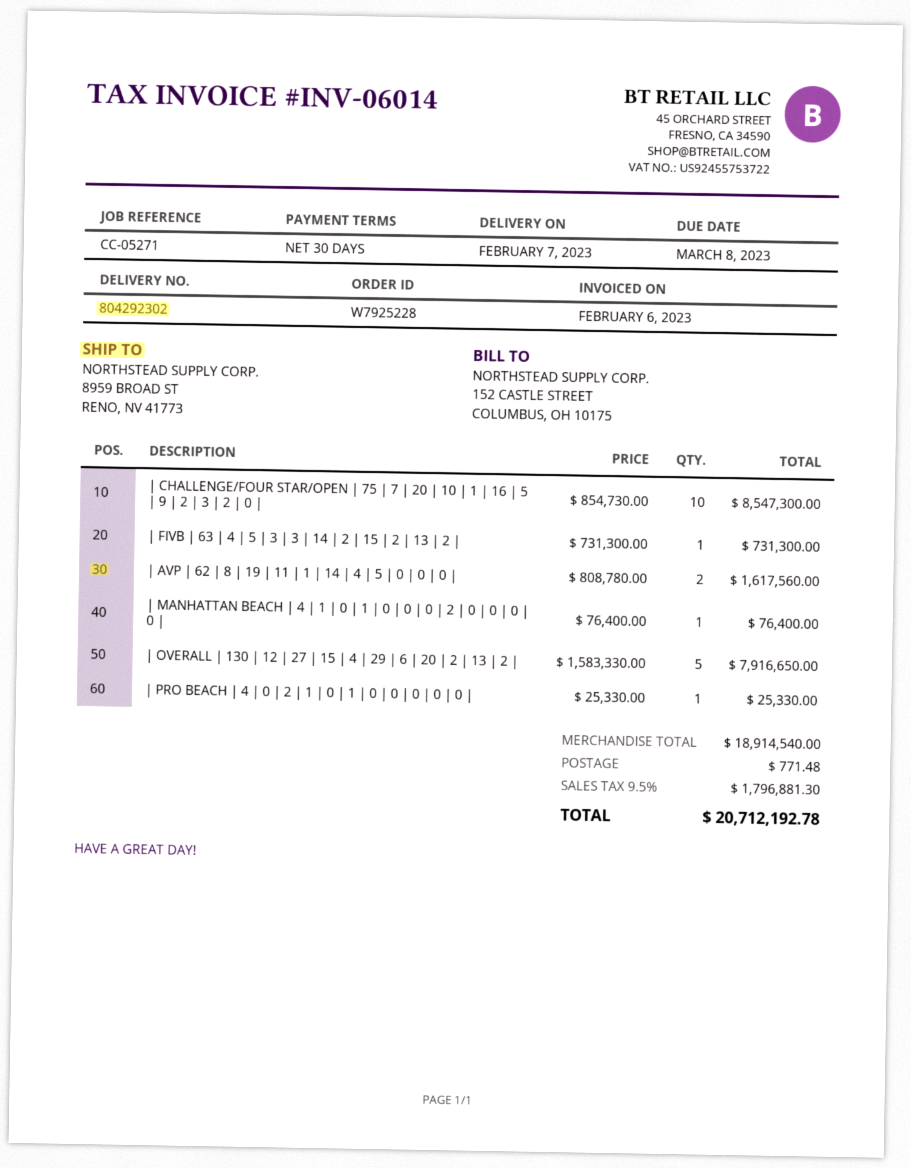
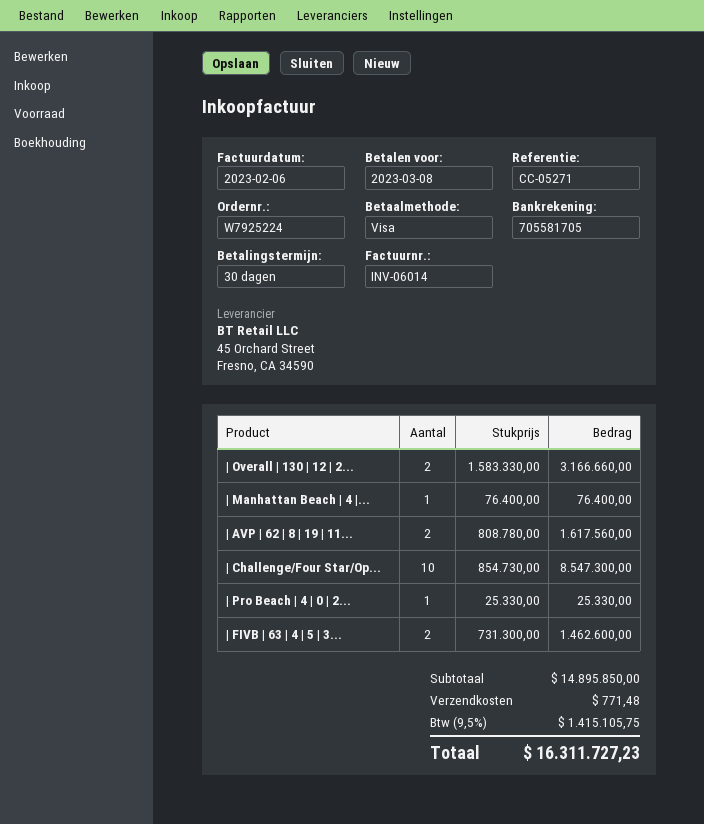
order number: W7925228 -> W7925224
| FIVB | 63 | 4 | 5 | 3 | 3 | 14 | 2 | 15 | 2 | 13 | 2 |: 1 x 731300.00 = 731300.00 -> 2 x 731300.00 = 1462600.00
| OVERALL | 130 | 12 | 27 | 15 | 4 | 29 | 6 | 20 | 2 | 13 | 2 |: 5 x 1583330.00 = 7916650.00 -> 2 x 1583330.00 = 3166660.00
subtotal: 18914540.00 -> 14895850.00
tax: 9.5% = 1796881.30 -> 9.5% = 1415105.75
total: 20712192.78 -> 16311727.23

